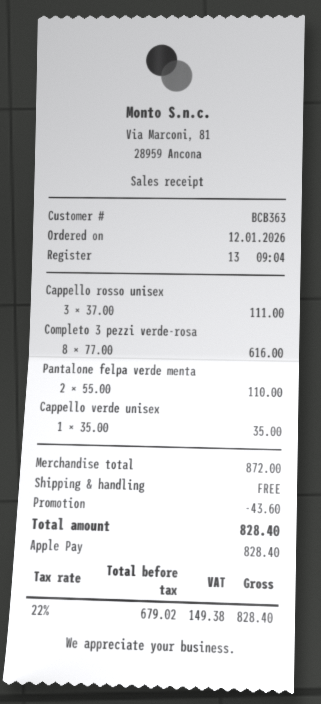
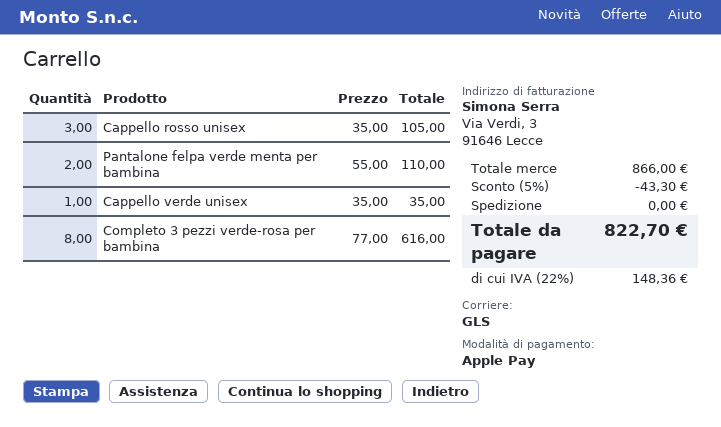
Cappello rosso unisex: 3 x 37.00 = 111.00 -> 3 x 35.00 = 105.00
subtotal: 872.00 -> 866.00
discount: 43.60 -> 43.30
tax: 22% = 149.38 -> 22% = 148.36
total: 828.40 -> 822.70

